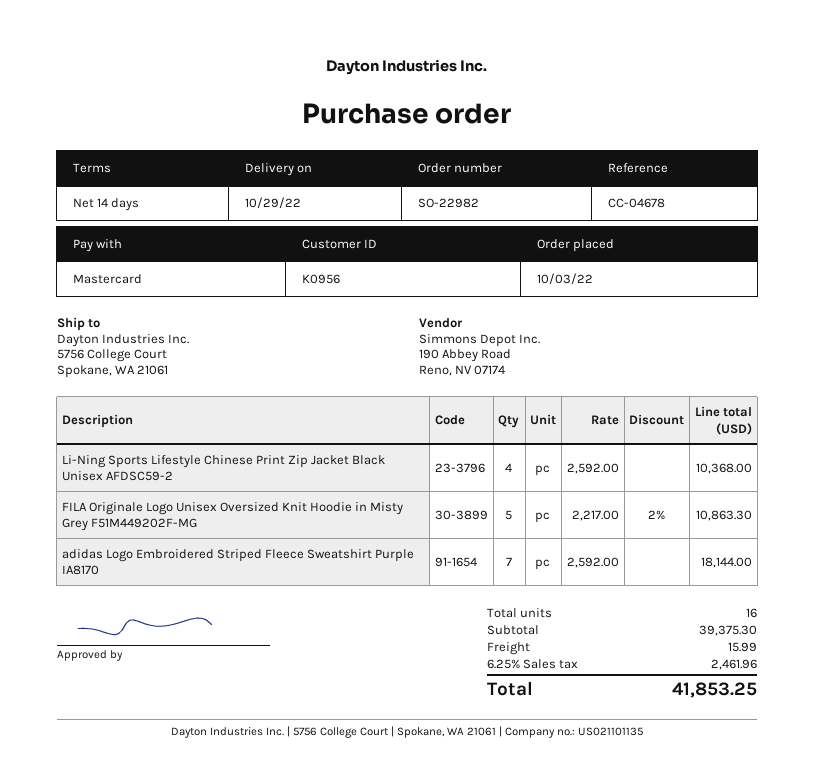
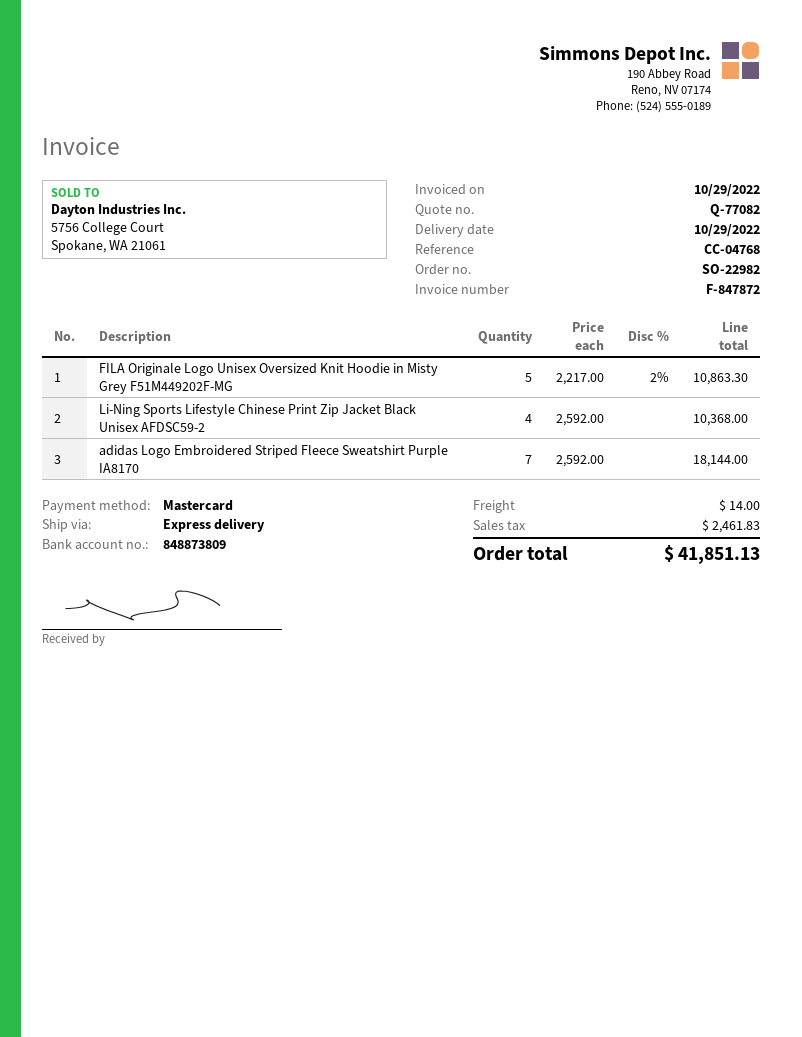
reference: CC-04678 -> CC-04768
shipping: 15.99 -> 14.00
tax: 2461.96 -> 2461.83
total: 41853.25 -> 41851.13

